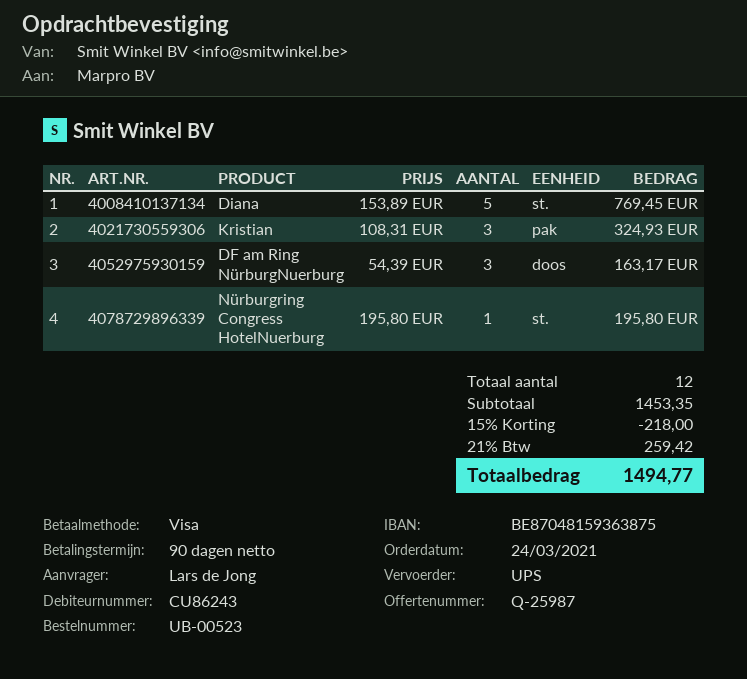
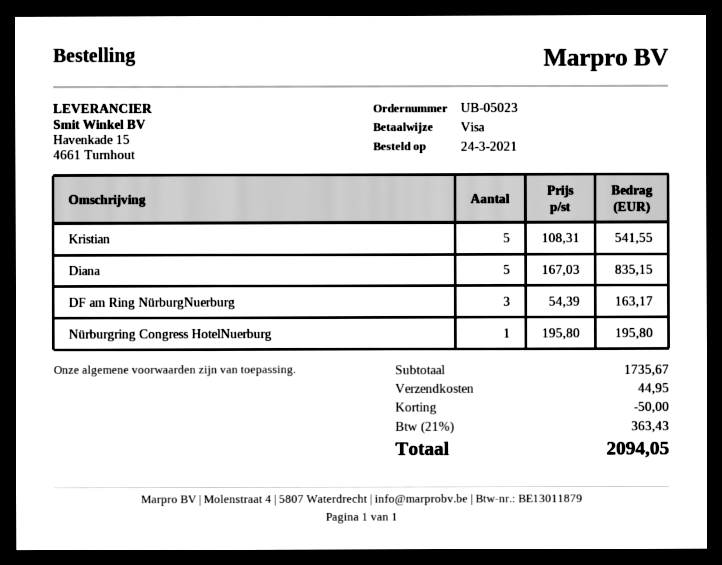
order number: UB-00523 -> UB-05023
Diana: 5 x 153.89 = 769.45 -> 5 x 167.03 = 835.15
Kristian: 3 x 108.31 = 324.93 -> 5 x 108.31 = 541.55
subtotal: 1453.35 -> 1735.67
discount: 218.00 -> 50.00
shipping: none -> 44.95
tax: 21% = 259.42 -> 21% = 363.43
total: 1494.77 -> 2094.05

